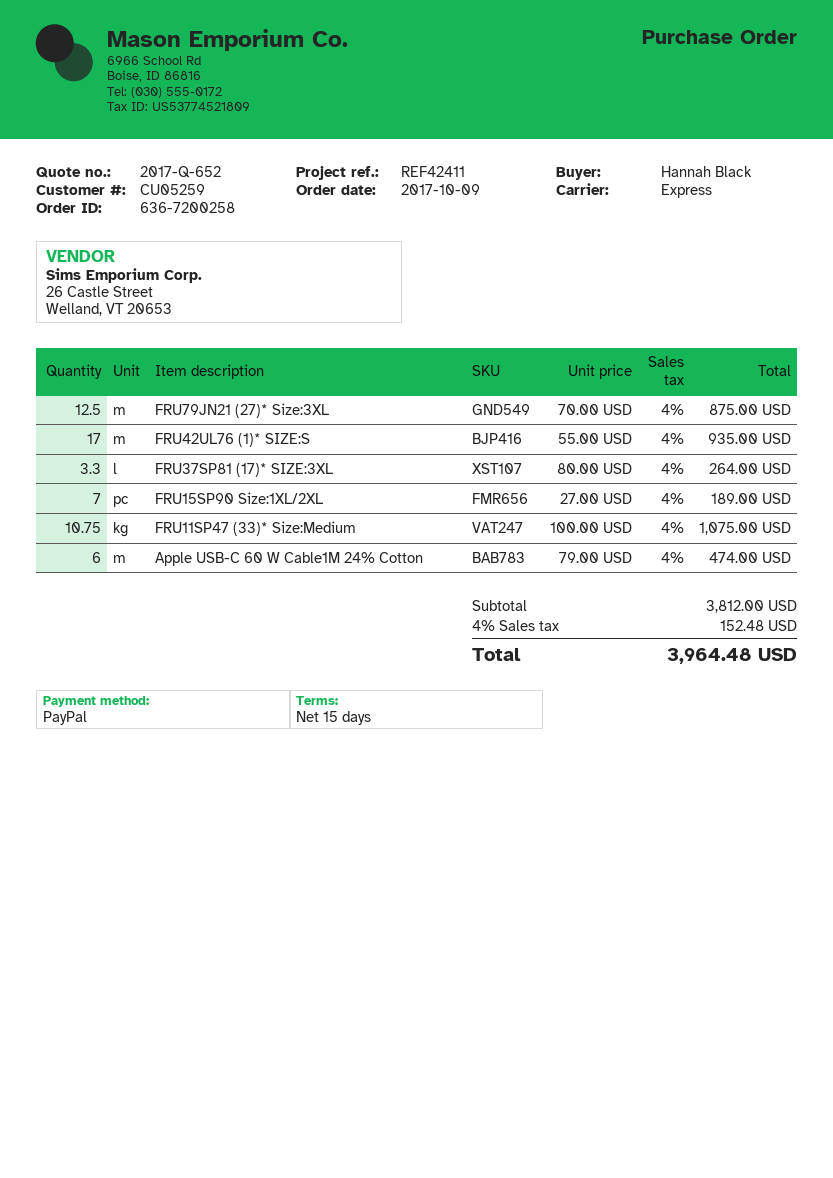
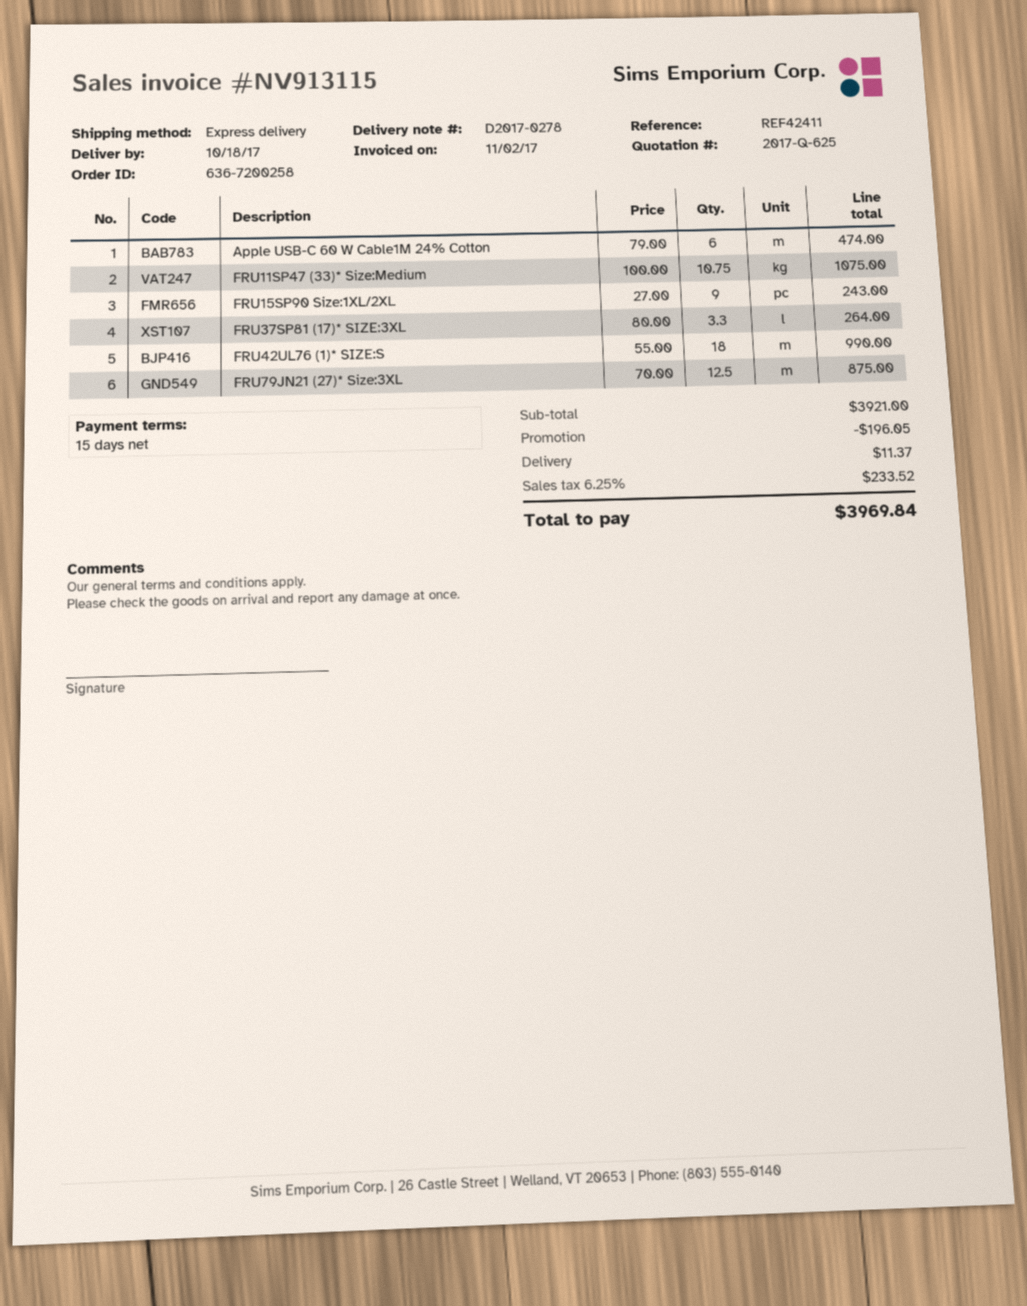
quote number: 2017-Q-652 -> 2017-Q-625
FRU42UL76 (1)* SIZE:S: 17 x 55.00 = 935.00 -> 18 x 55.00 = 990.00
FRU15SP90 Size:1XL/2XL: 7 x 27.00 = 189.00 -> 9 x 27.00 = 243.00
subtotal: 3812.00 -> 3921.00
discount: none -> 196.05
shipping: none -> 11.37
tax: 4% = 152.48 -> 6.25% = 233.52
total: 3964.48 -> 3969.84

